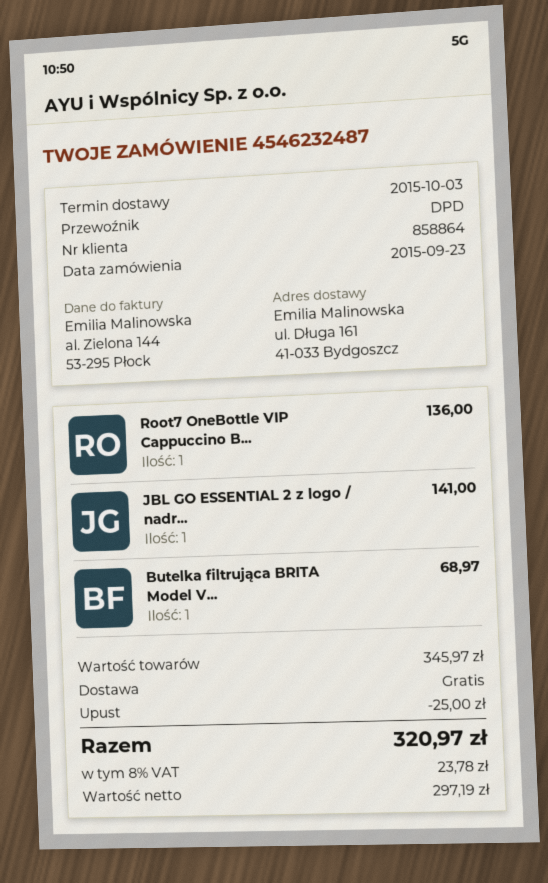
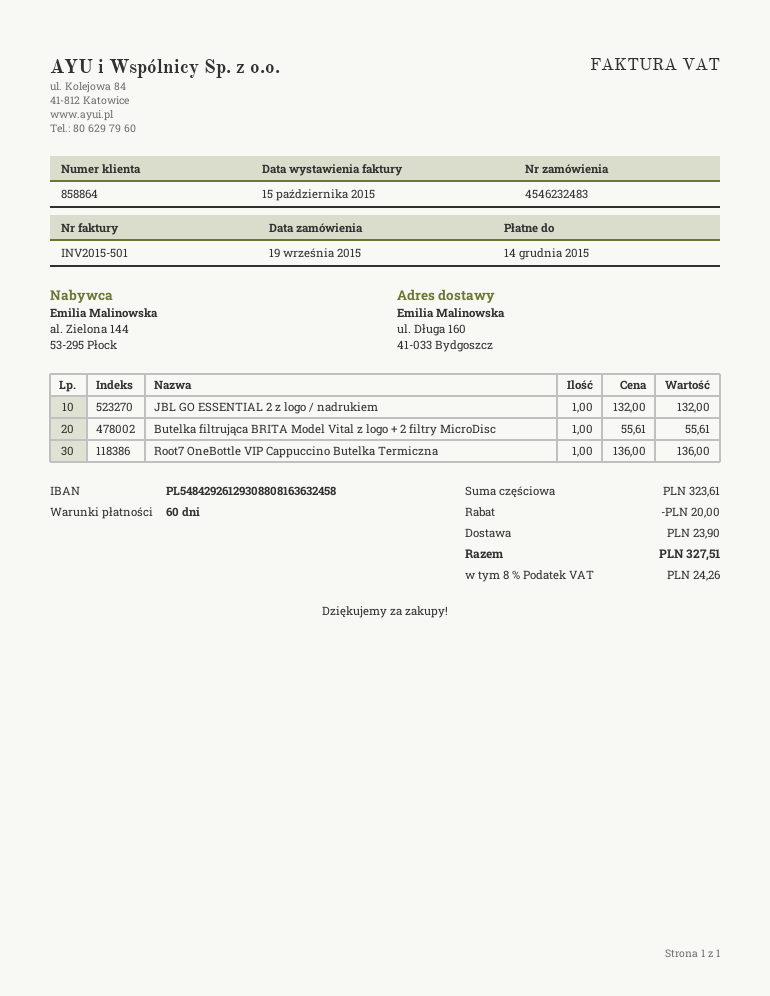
order number: 4546232487 -> 4546232483
order date: 2015-09-23 -> 2015-09-19
ship to: ul. Długa 161, 41-033 Bydgoszcz -> ul. Długa 160, 41-033 Bydgoszcz
JBL GO ESSENTIAL 2 z logo / nadr...: 1 for 141.00 -> 1 for 132.00
Butelka filtrująca BRITA Model V...: 1 for 68.97 -> 1 for 55.61
subtotal: 345.97 -> 323.61
discount: 25.00 -> 20.00
shipping: 0.00 -> 23.90
tax: 8% = 23.78 -> 8% = 24.26
total: 320.97 -> 327.51

